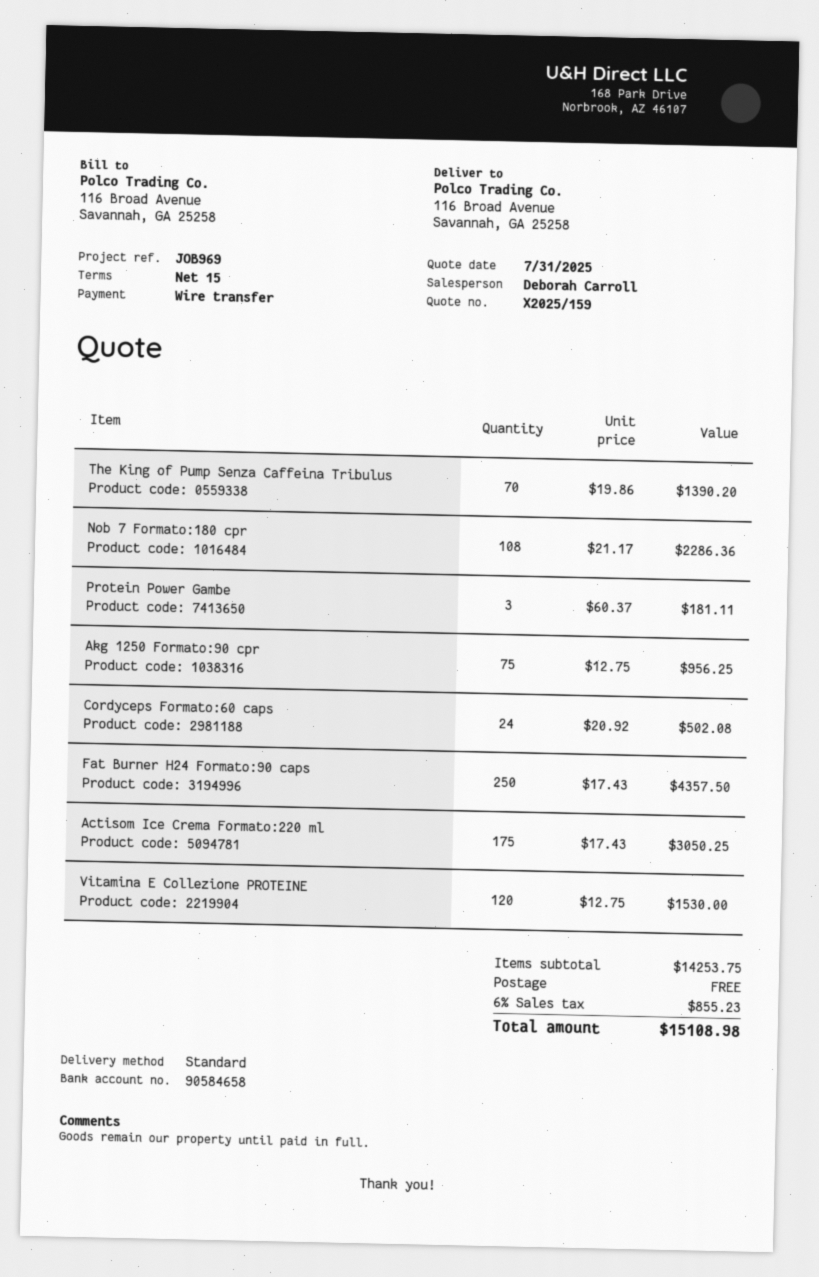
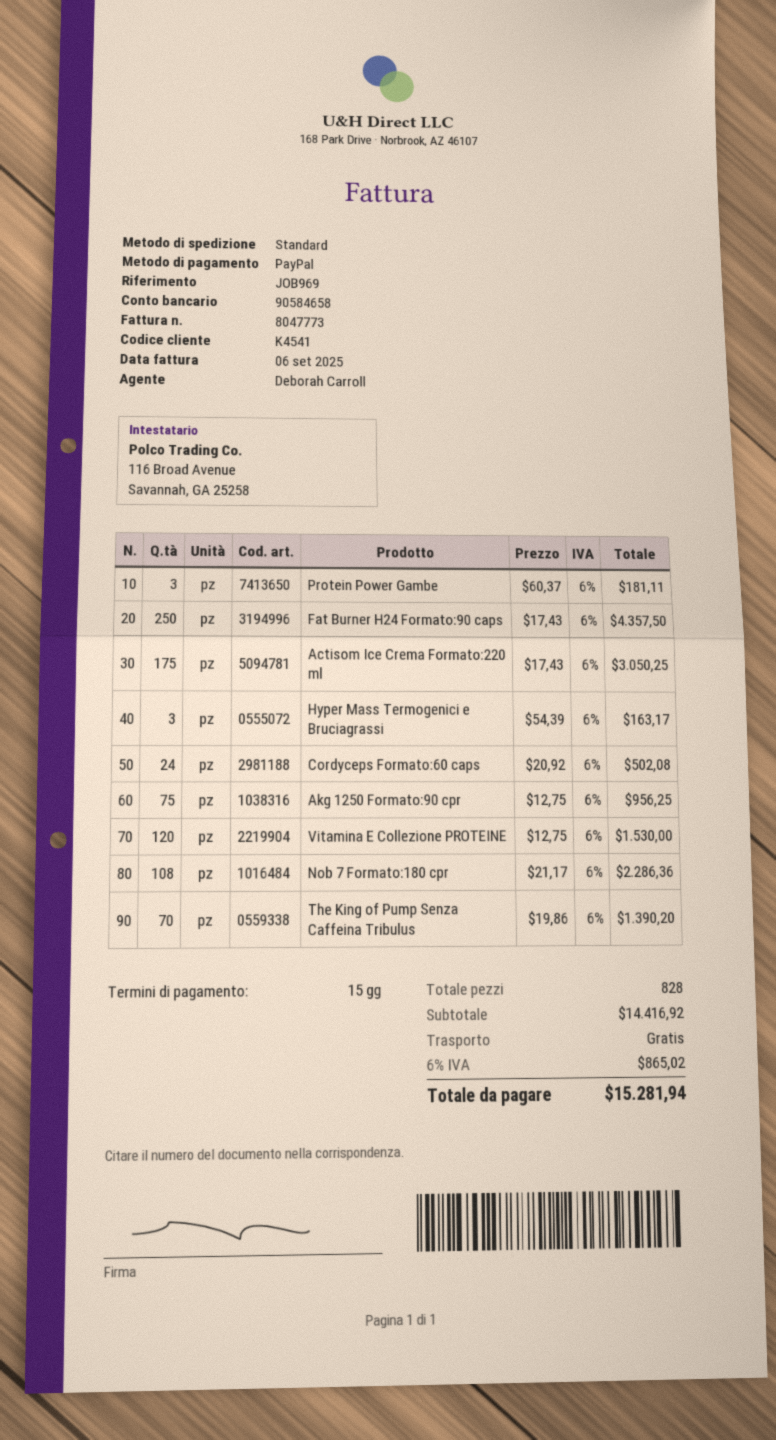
payment method: bank transfer -> PayPal
Hyper Mass Termogenici e Bruciagrassi: none -> 3 x 54.39 = 163.17
subtotal: 14253.75 -> 14416.92
tax: 6% = 855.23 -> 6% = 865.02
total: 15108.98 -> 15281.94

